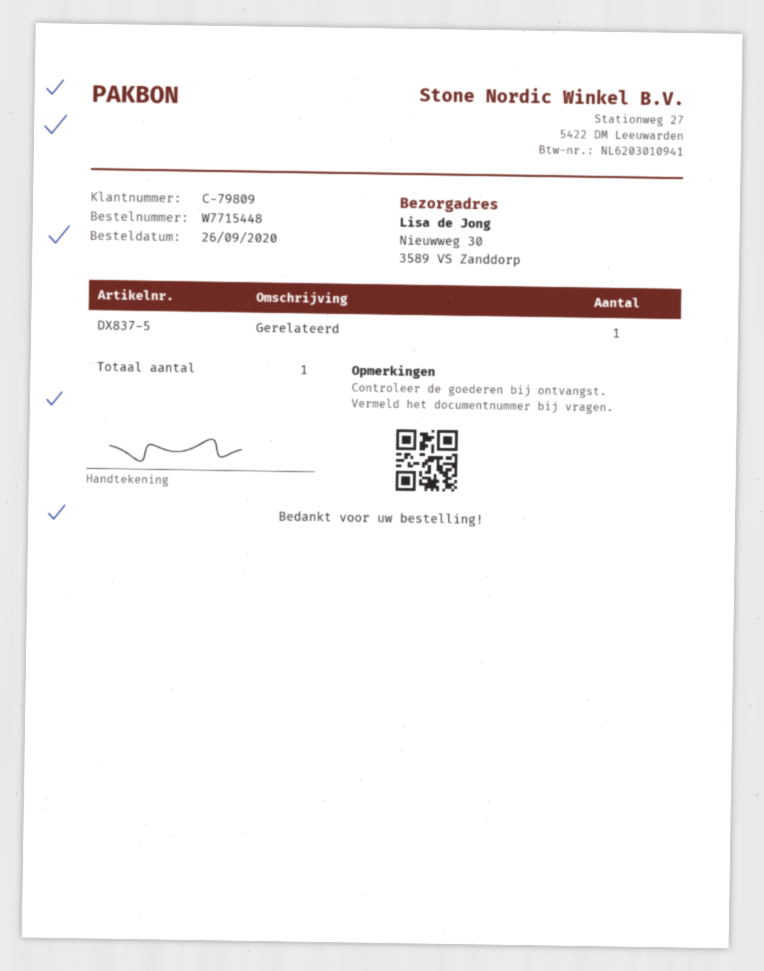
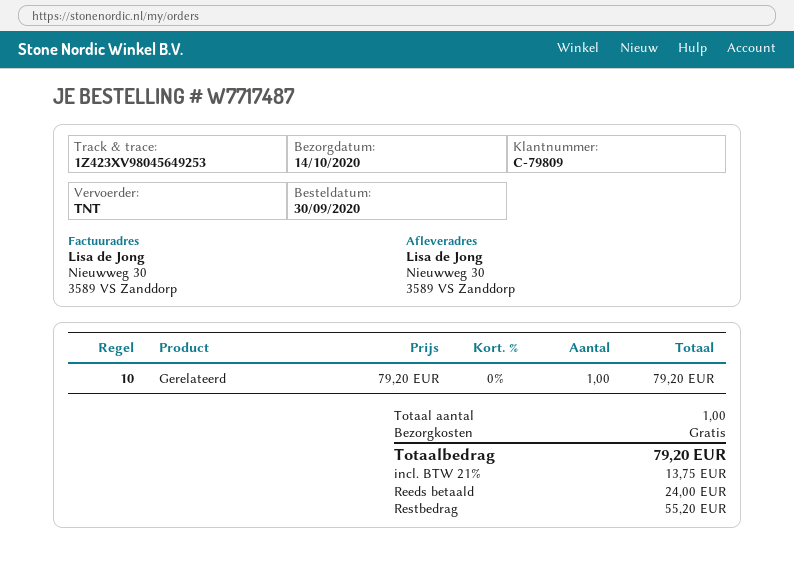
order number: W7715448 -> W7717487
order date: 2020-09-26 -> 2020-09-30

